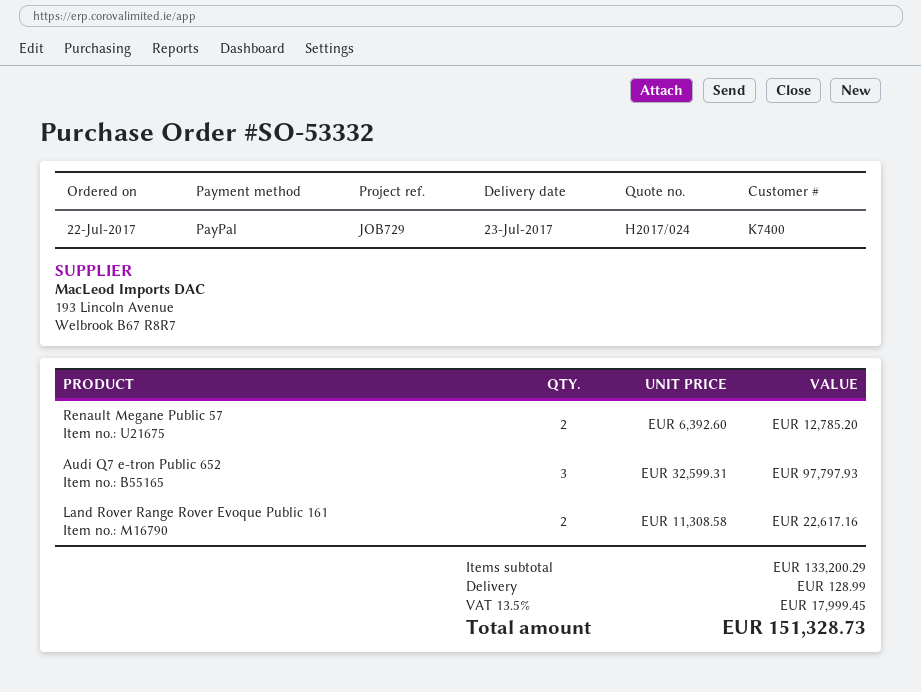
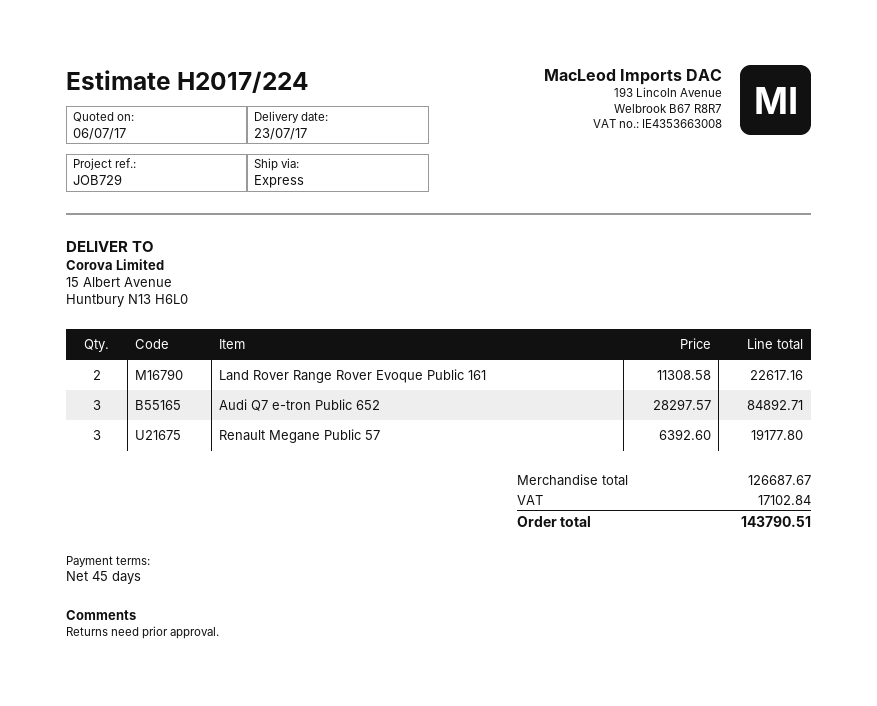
quote number: H2017/024 -> H2017/224
Renault Megane Public 57: 2 x 6392.60 = 12785.20 -> 3 x 6392.60 = 19177.80
Audi Q7 e-tron Public 652: 3 x 32599.31 = 97797.93 -> 3 x 28297.57 = 84892.71
subtotal: 133200.29 -> 126687.67
shipping: 128.99 -> none
tax: 17999.45 -> 17102.84
total: 151328.73 -> 143790.51

